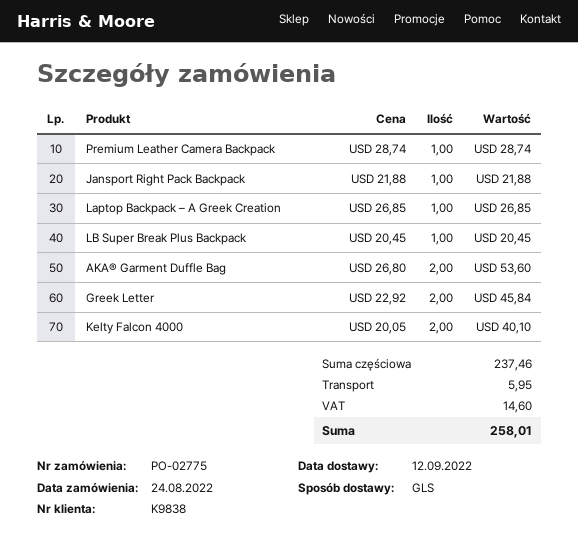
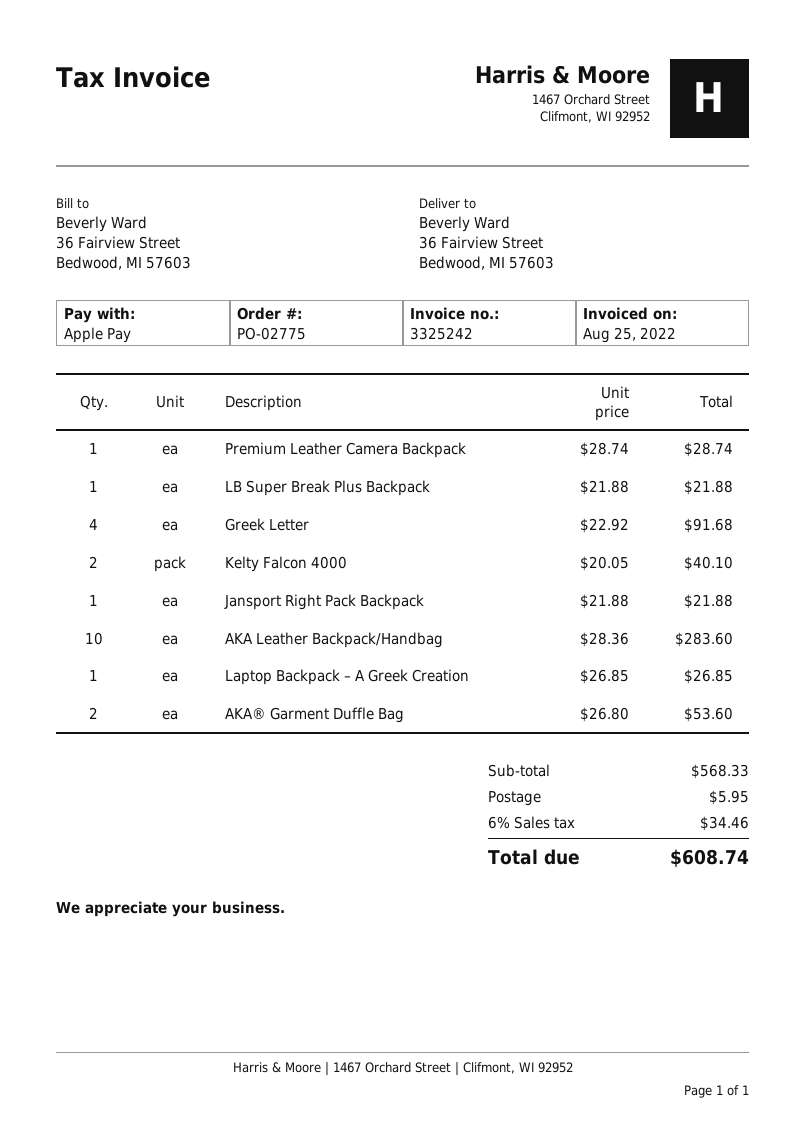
LB Super Break Plus Backpack: 1 x 20.45 = 20.45 -> 1 x 21.88 = 21.88
Greek Letter: 2 x 22.92 = 45.84 -> 4 x 22.92 = 91.68
AKA Leather Backpack/Handbag: none -> 10 x 28.36 = 283.60
subtotal: 237.46 -> 568.33
tax: 14.60 -> 34.46
total: 258.01 -> 608.74

